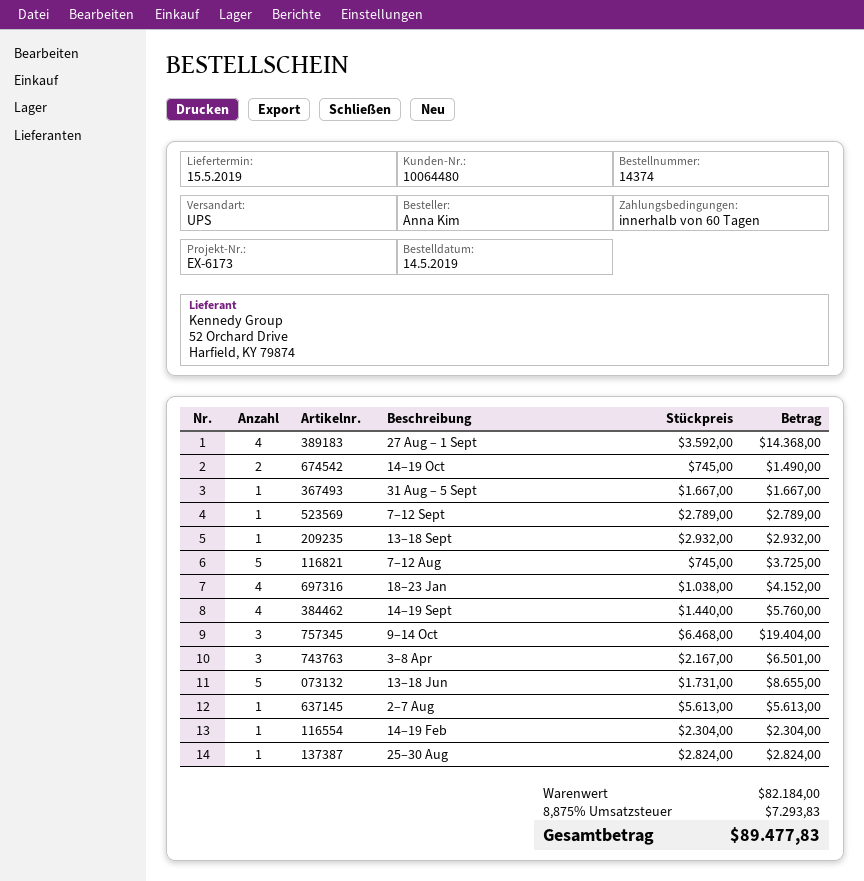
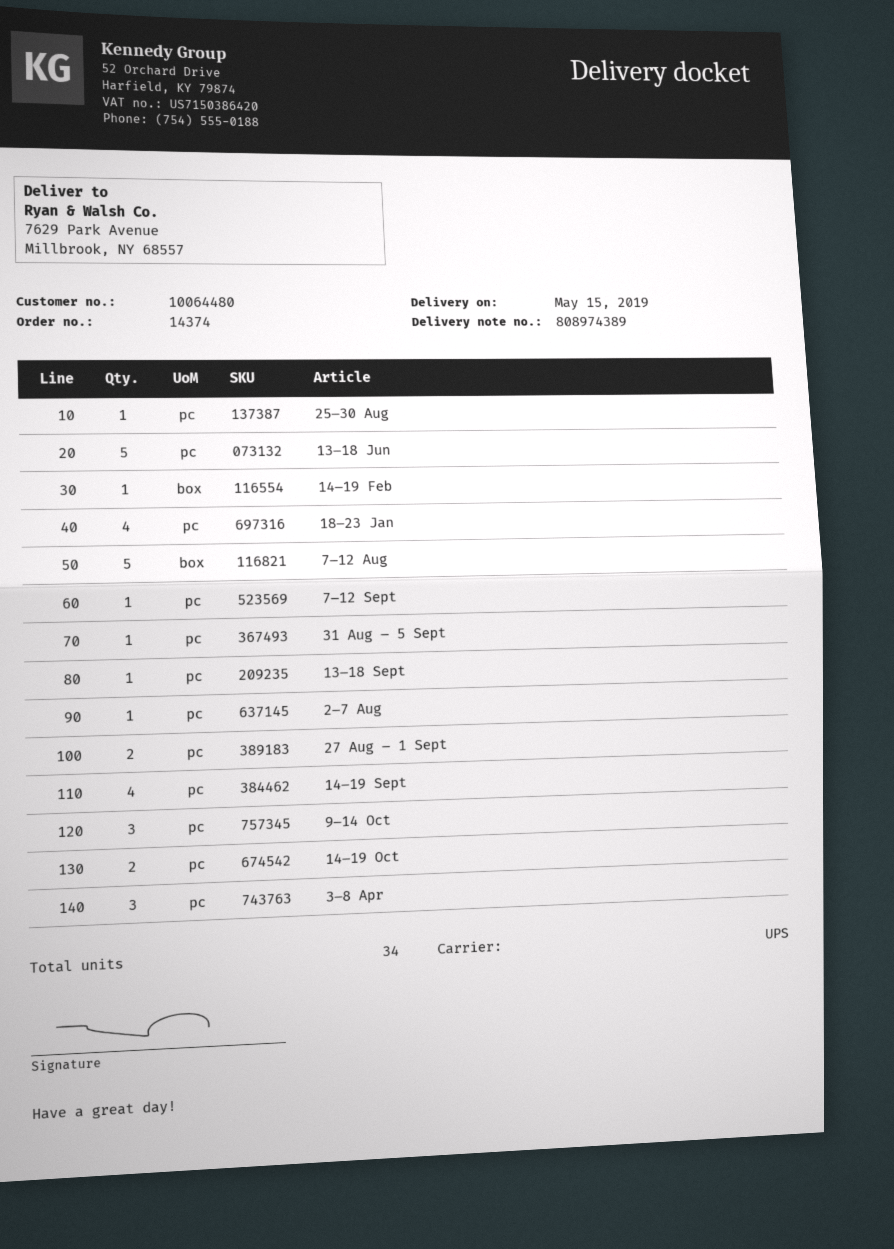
27 Aug – 1 Sept: 4 -> 2

